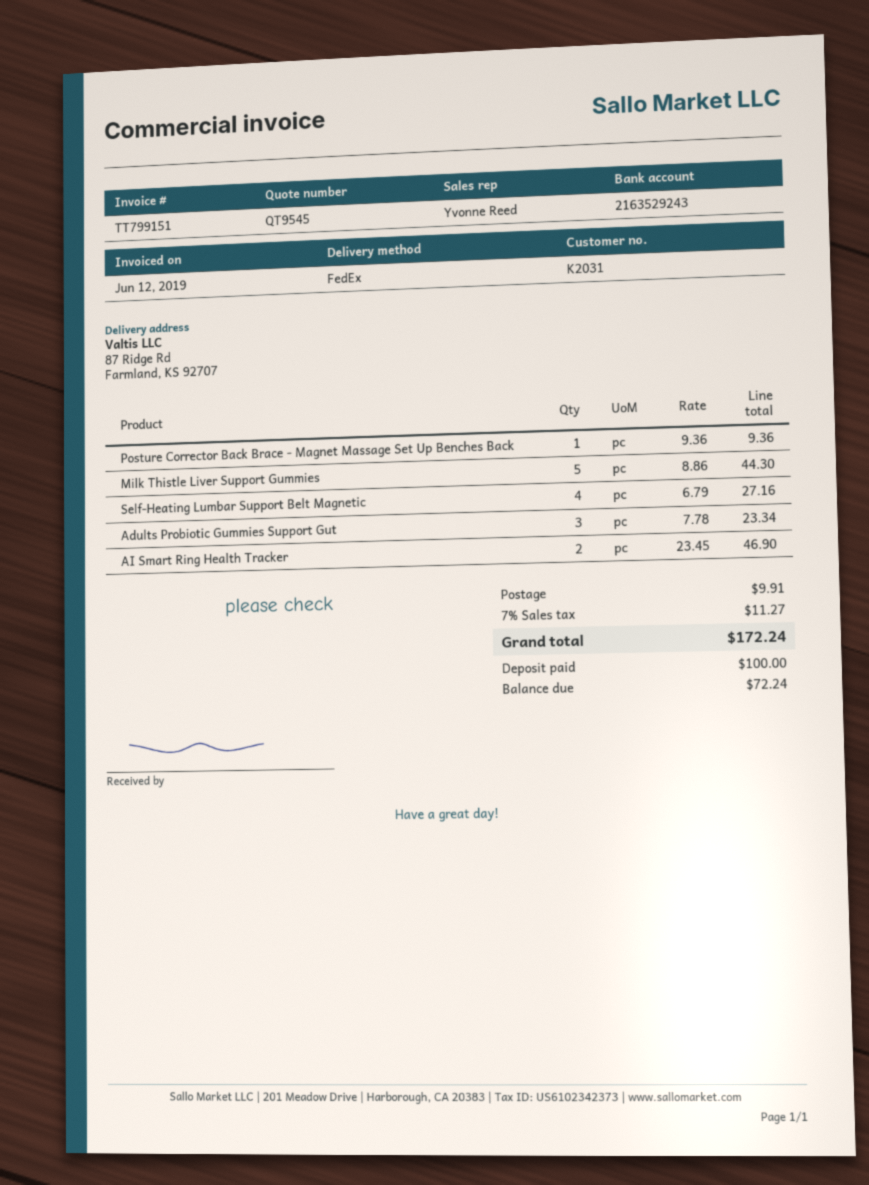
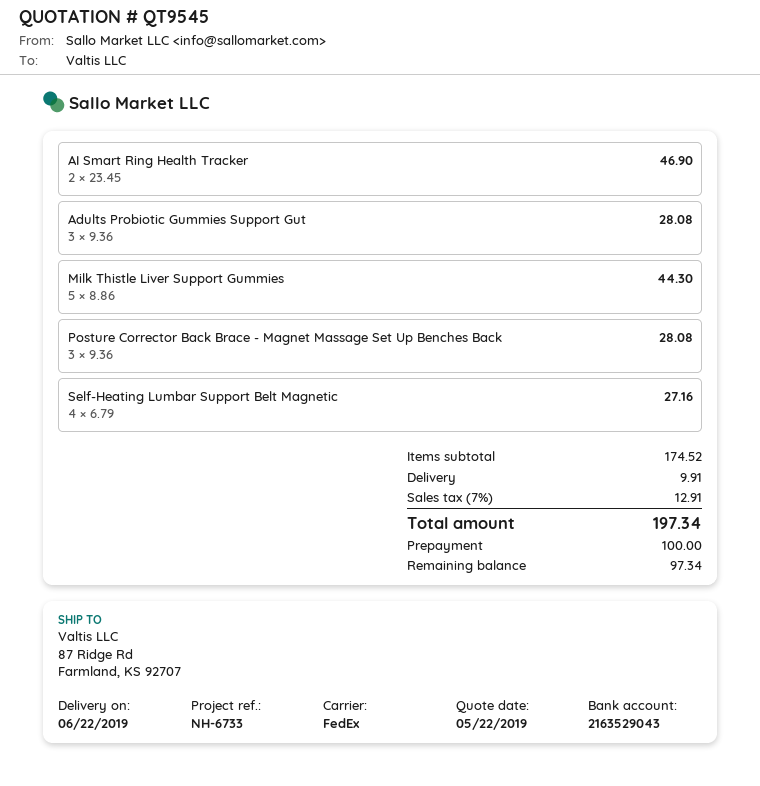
bank account: 2163529243 -> 2163529043
Posture Corrector Back Brace - Magnet Massage Set Up Benches Back: 1 x 9.36 = 9.36 -> 3 x 9.36 = 28.08
Adults Probiotic Gummies Support Gut: 3 x 7.78 = 23.34 -> 3 x 9.36 = 28.08
tax: 7% = 11.27 -> 7% = 12.91
total: 172.24 -> 197.34
balance: 72.24 -> 97.34

